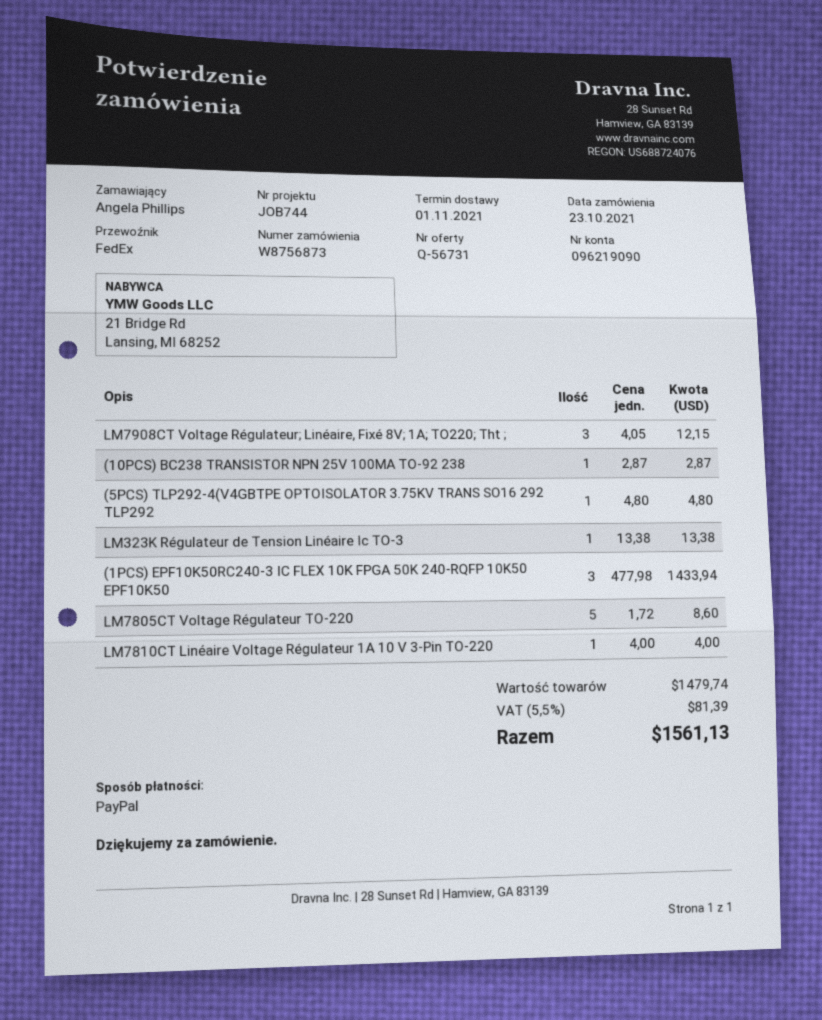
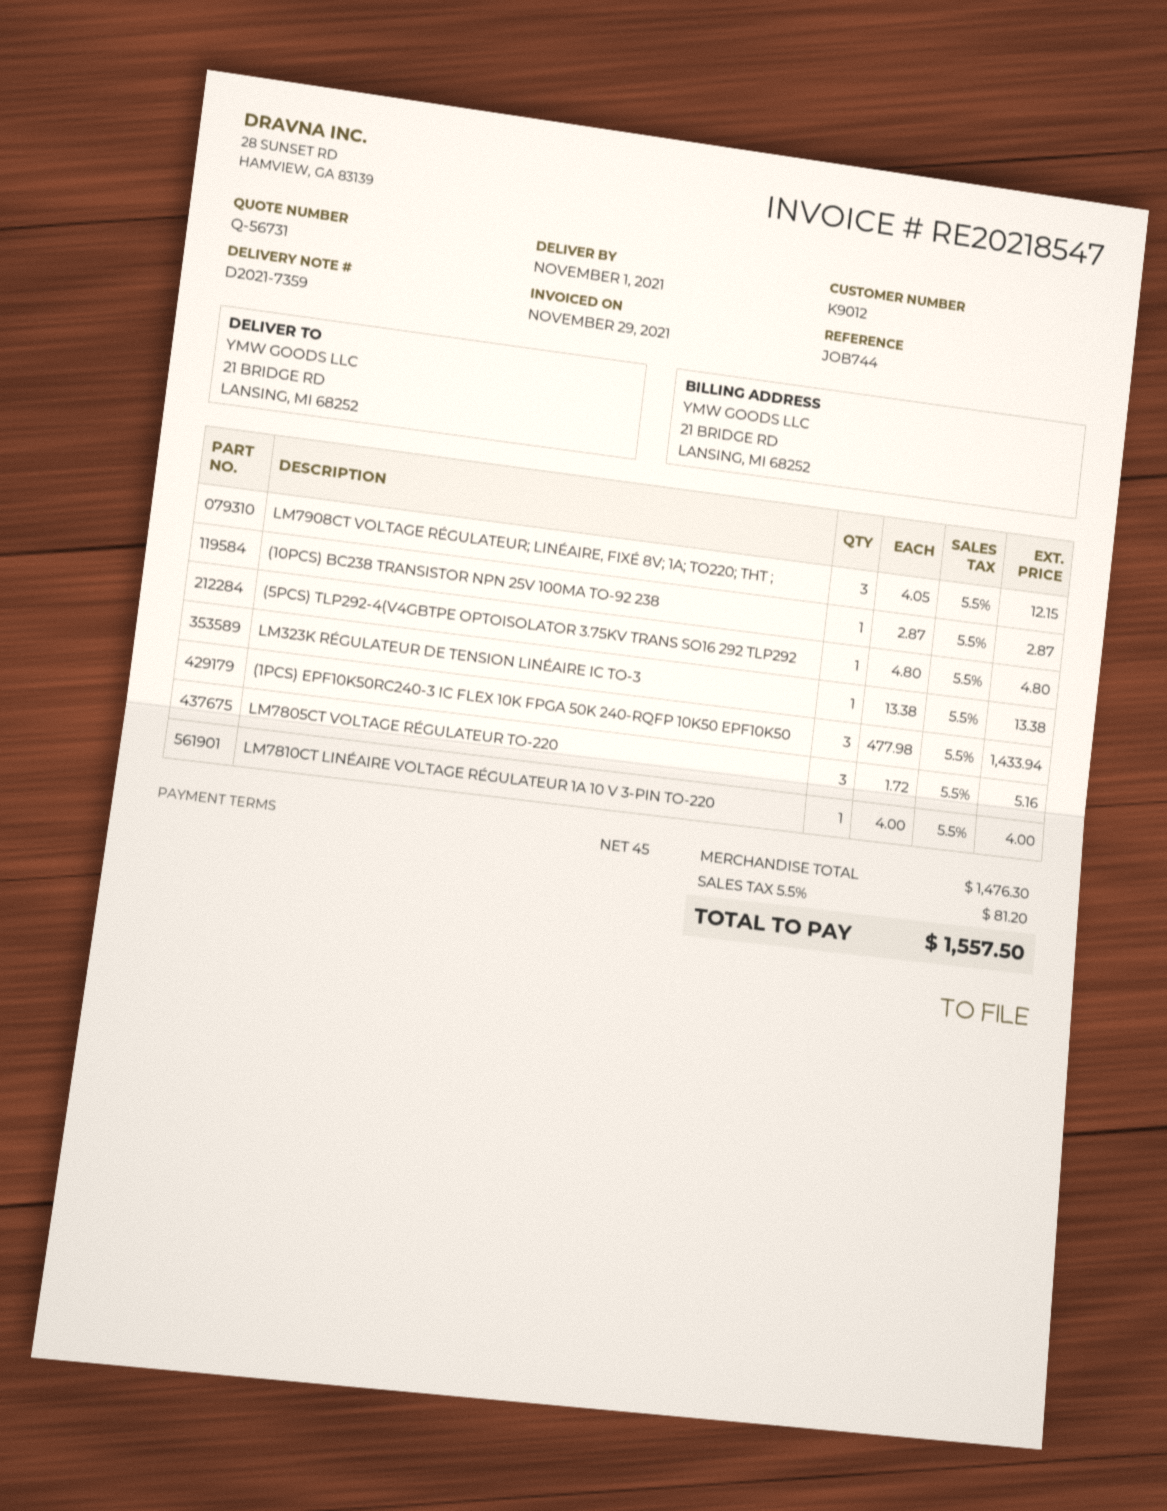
LM7805CT Voltage Régulateur TO-220: 5 x 1.72 = 8.60 -> 3 x 1.72 = 5.16
subtotal: 1479.74 -> 1476.30
tax: 5.5% = 81.39 -> 5.5% = 81.20
total: 1561.13 -> 1557.50

